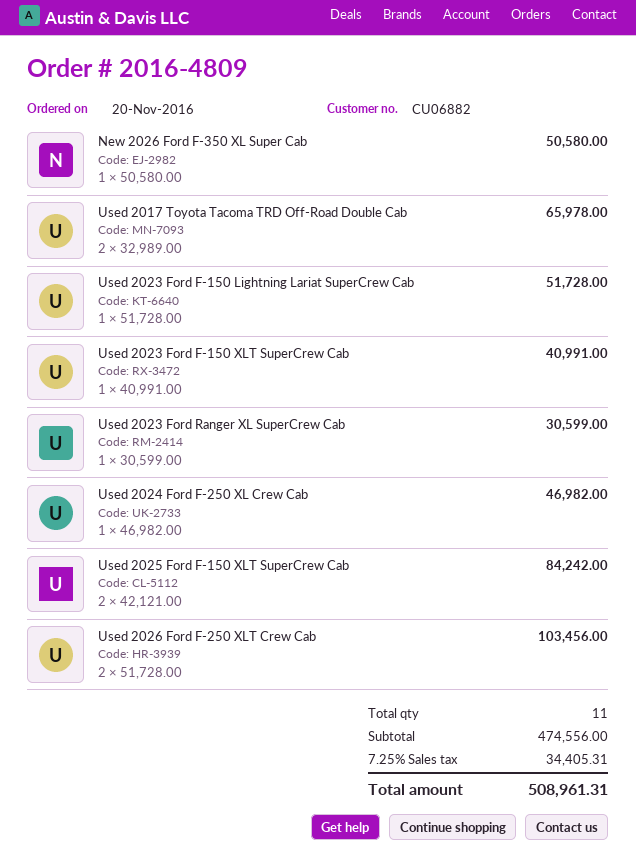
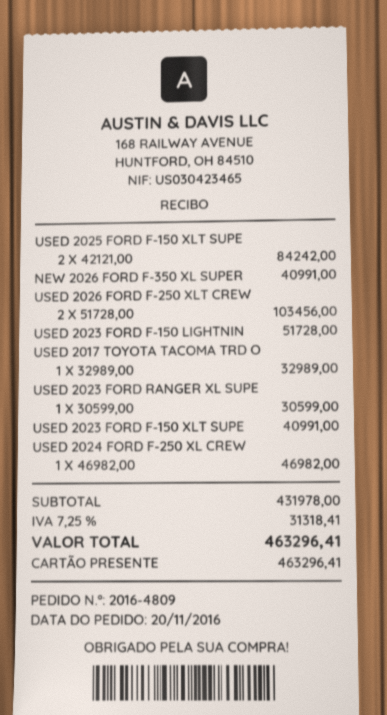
New 2026 Ford F-350 XL Super Cab: 1 x 50580.00 = 50580.00 -> 1 x 40991.00 = 40991.00
Used 2017 Toyota Tacoma TRD Off-Road Double Cab: 2 x 32989.00 = 65978.00 -> 1 x 32989.00 = 32989.00
subtotal: 474556.00 -> 431978.00
tax: 7.25% = 34405.31 -> 7.25% = 31318.41
total: 508961.31 -> 463296.41

